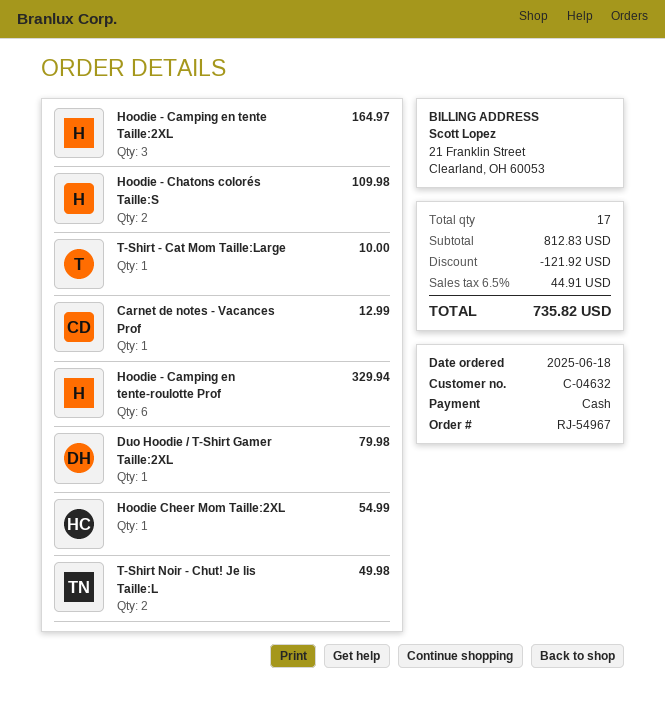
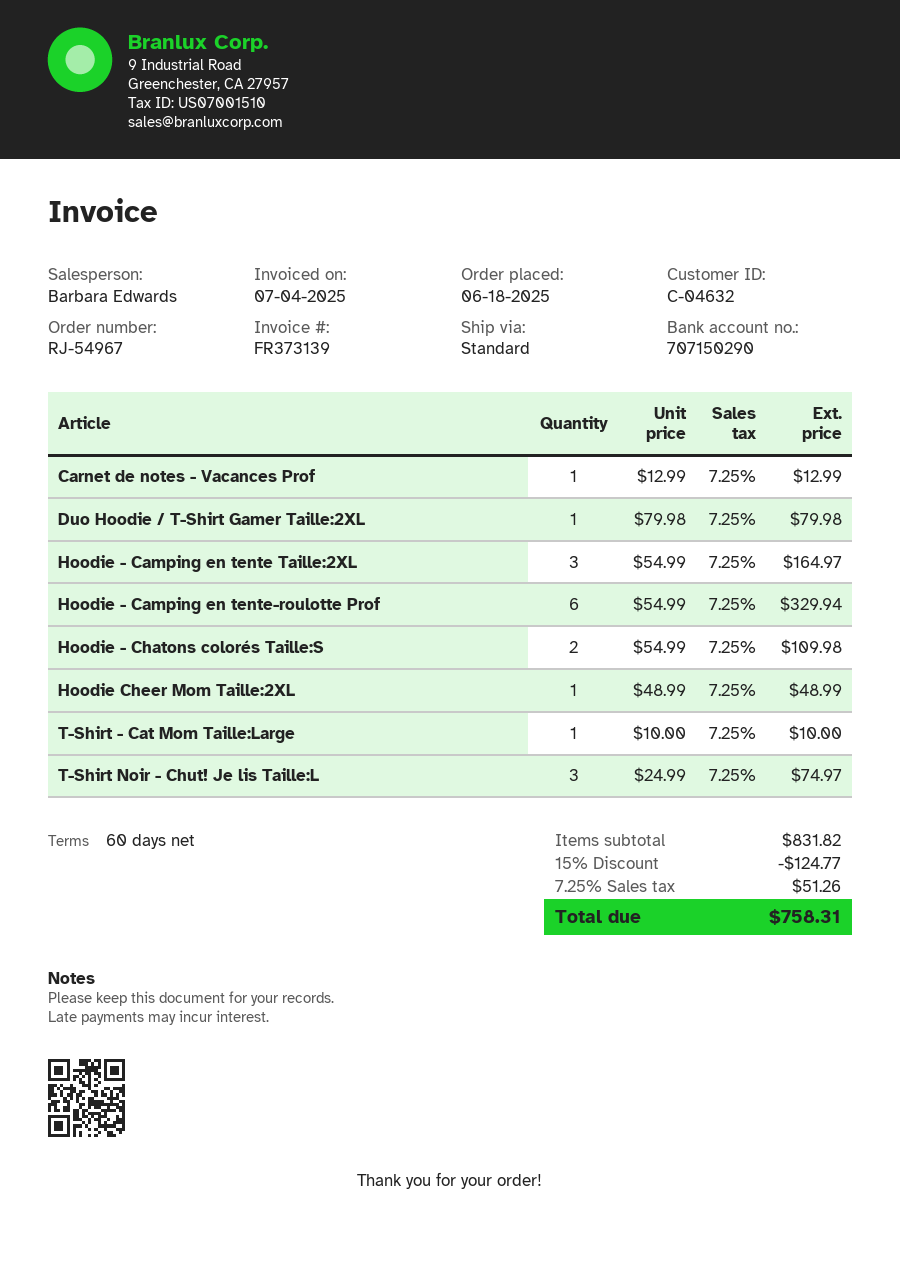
Hoodie Cheer Mom Taille:2XL: 1 for 54.99 -> 1 for 48.99
T-Shirt Noir - Chut! Je lis Taille:L: 2 for 49.98 -> 3 for 74.97
subtotal: 812.83 -> 831.82
discount: 121.92 -> 124.77
tax: 6.5% = 44.91 -> 7.25% = 51.26
total: 735.82 -> 758.31

